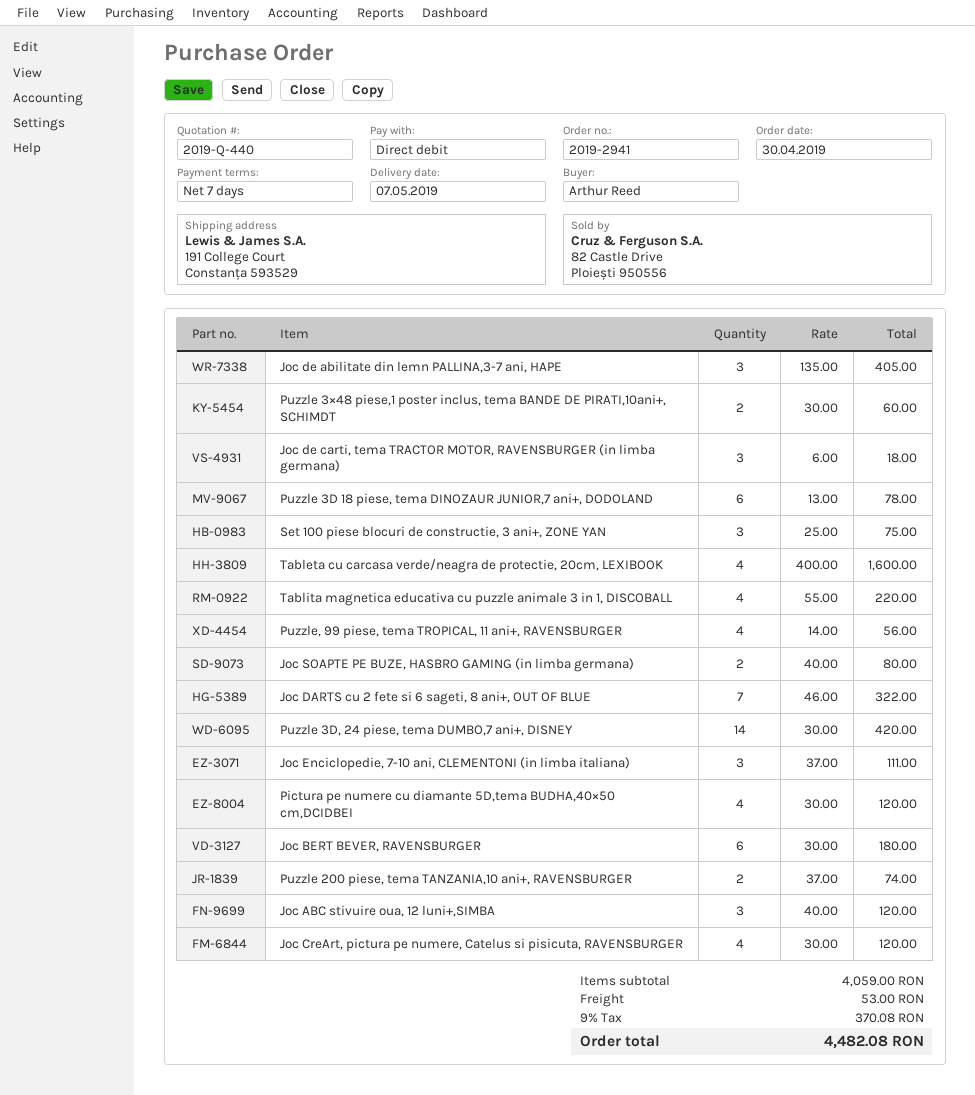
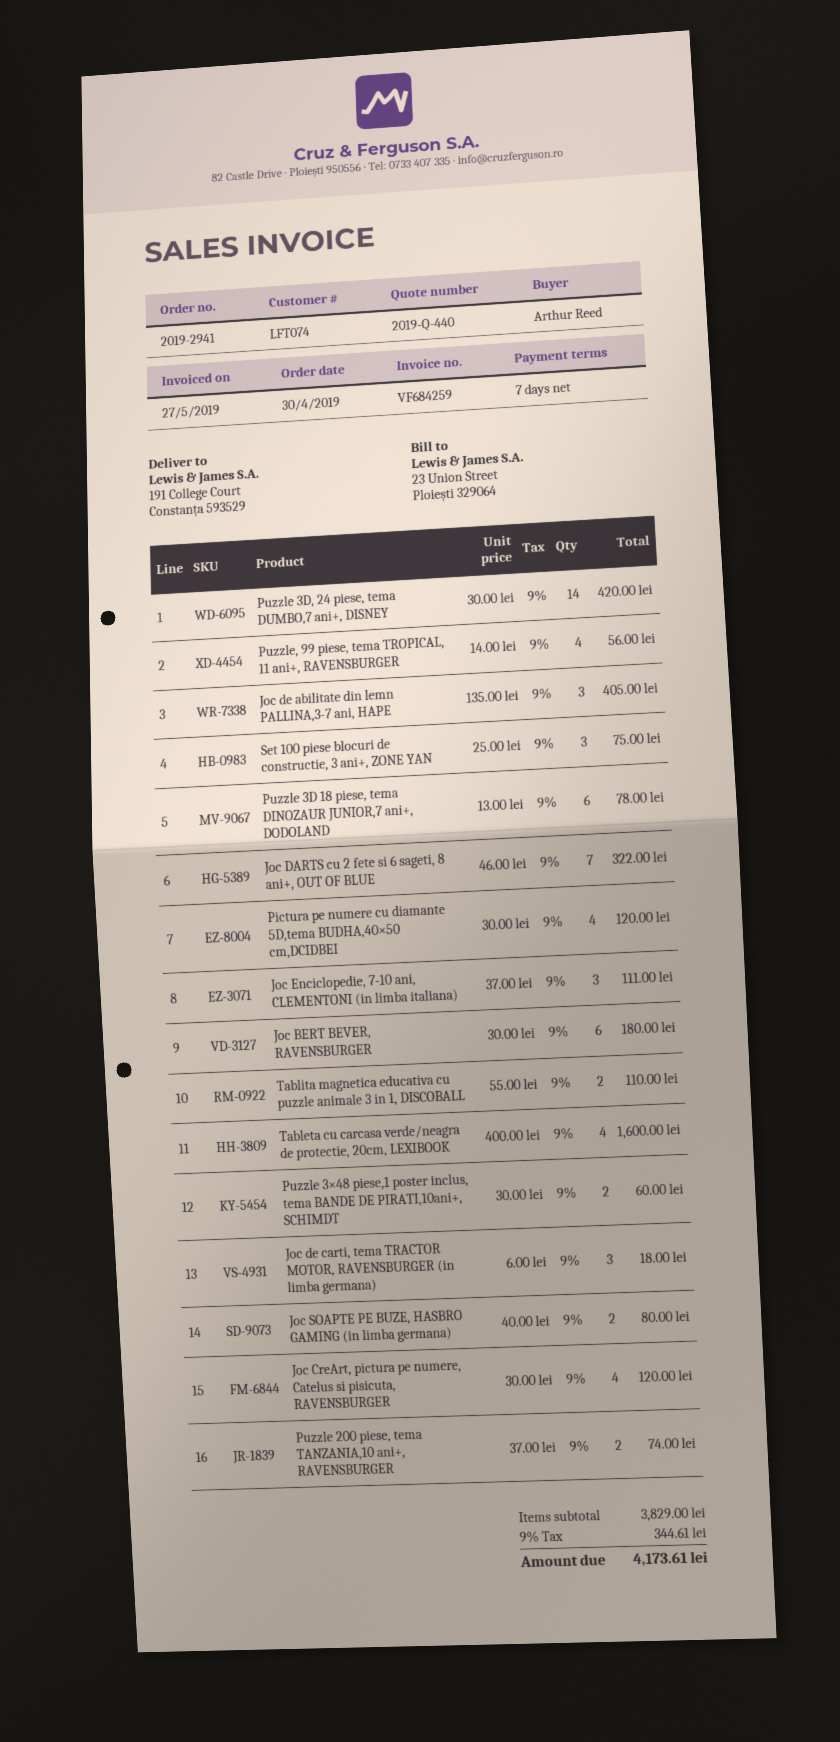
Tablita magnetica educativa cu puzzle animale 3 in 1, DISCOBALL: 4 x 55.00 = 220.00 -> 2 x 55.00 = 110.00
Joc ABC stivuire oua, 12 luni+,SIMBA: 3 x 40.00 = 120.00 -> none
subtotal: 4059.00 -> 3829.00
shipping: 53.00 -> none
tax: 9% = 370.08 -> 9% = 344.61
total: 4482.08 -> 4173.61

